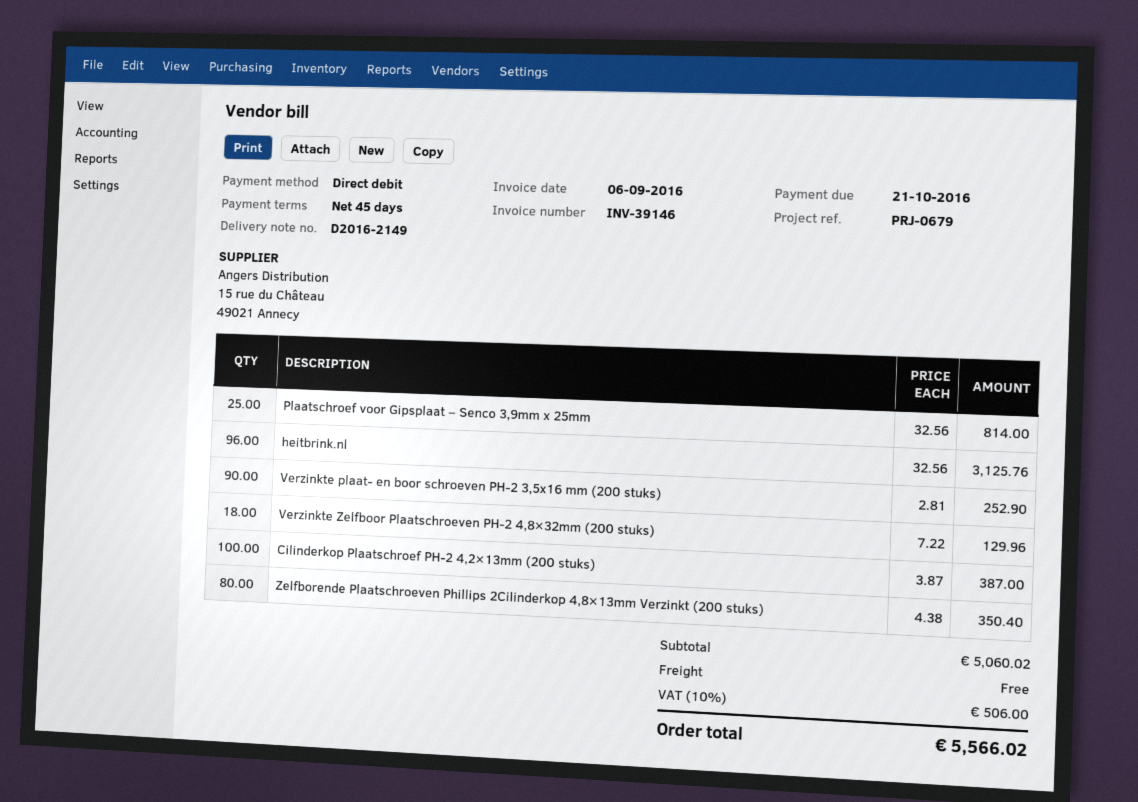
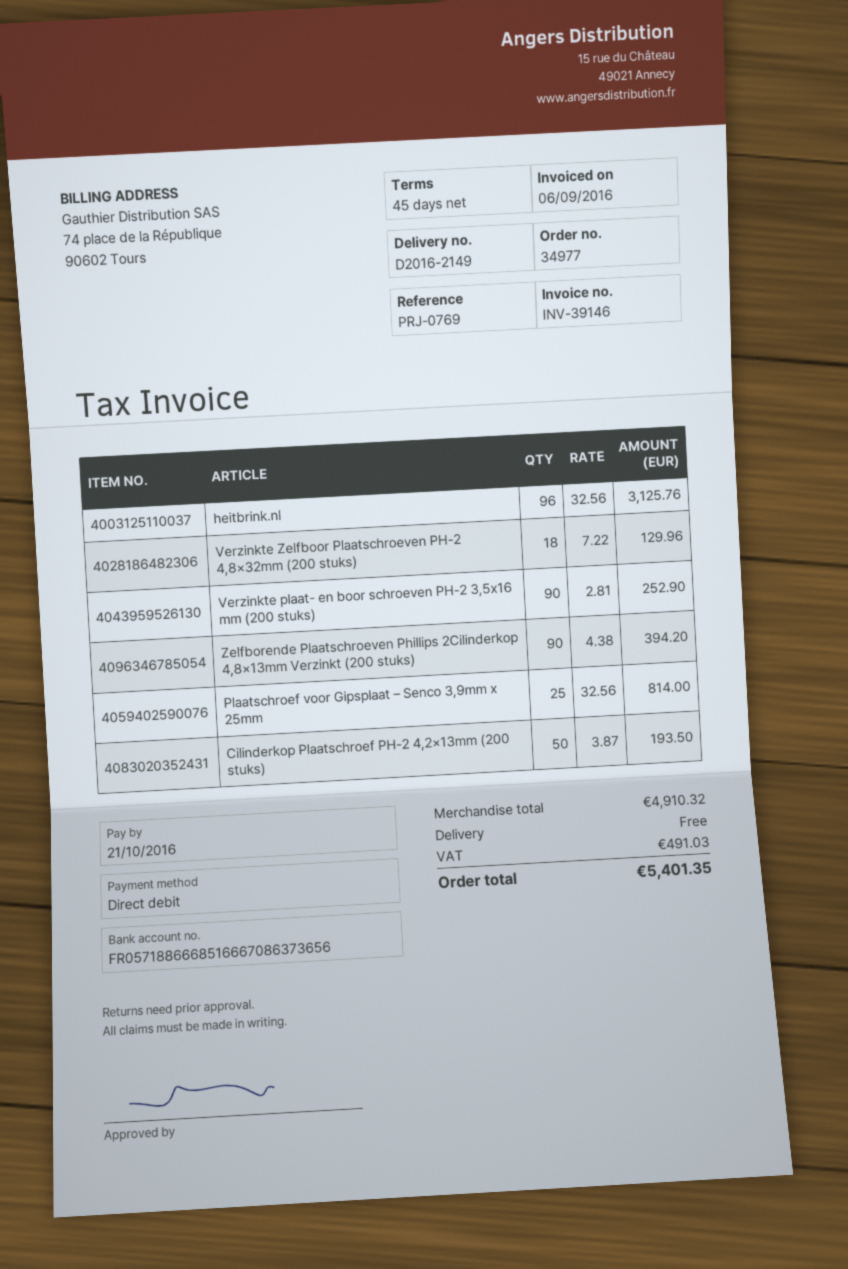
reference: PRJ-0679 -> PRJ-0769
Cilinderkop Plaatschroef PH-2 4,2×13mm (200 stuks): 100 x 3.87 = 387.00 -> 50 x 3.87 = 193.50
Zelfborende Plaatschroeven Phillips 2Cilinderkop 4,8×13mm Verzinkt (200 stuks): 80 x 4.38 = 350.40 -> 90 x 4.38 = 394.20
subtotal: 5060.02 -> 4910.32
tax: 506.00 -> 491.03
total: 5566.02 -> 5401.35

